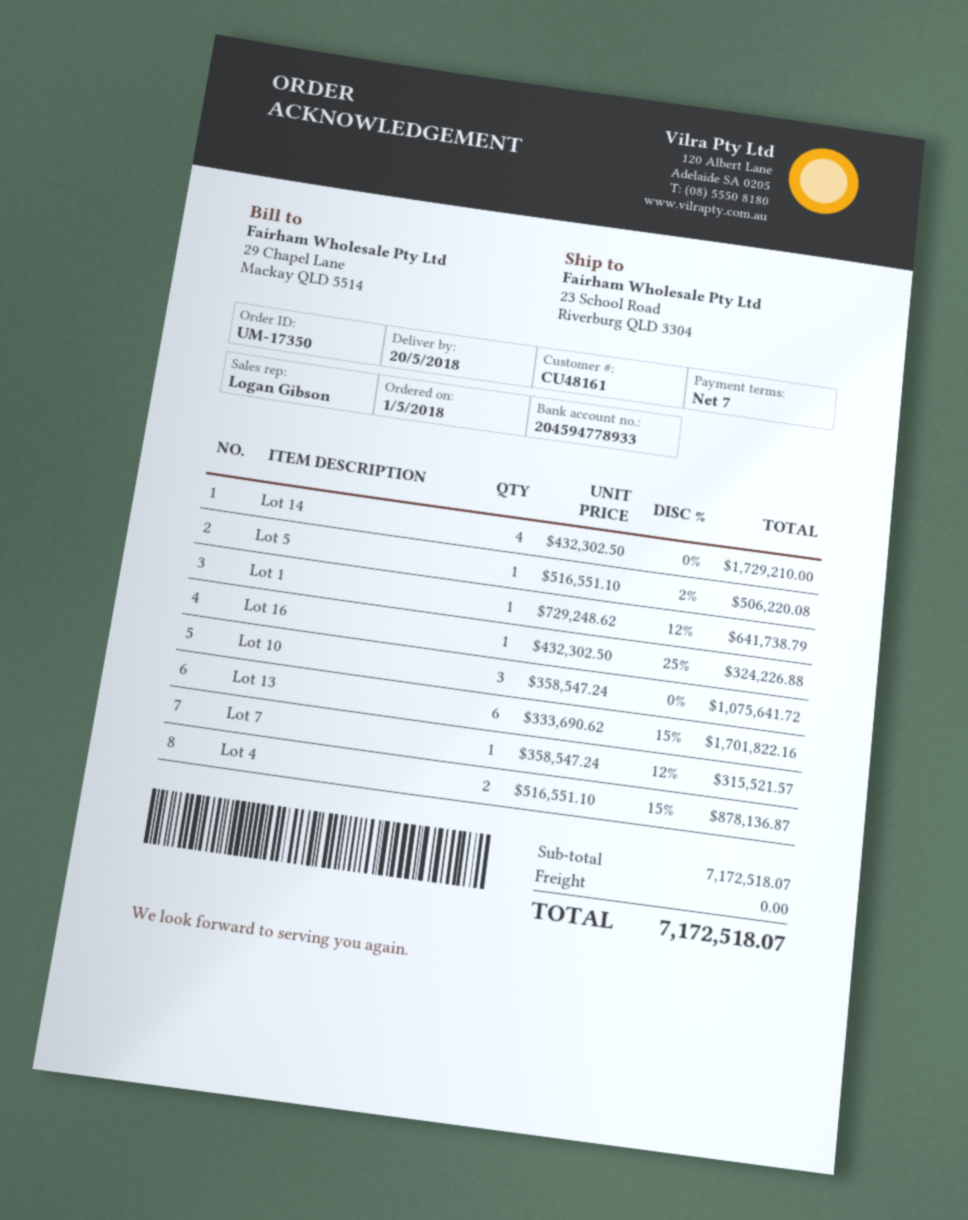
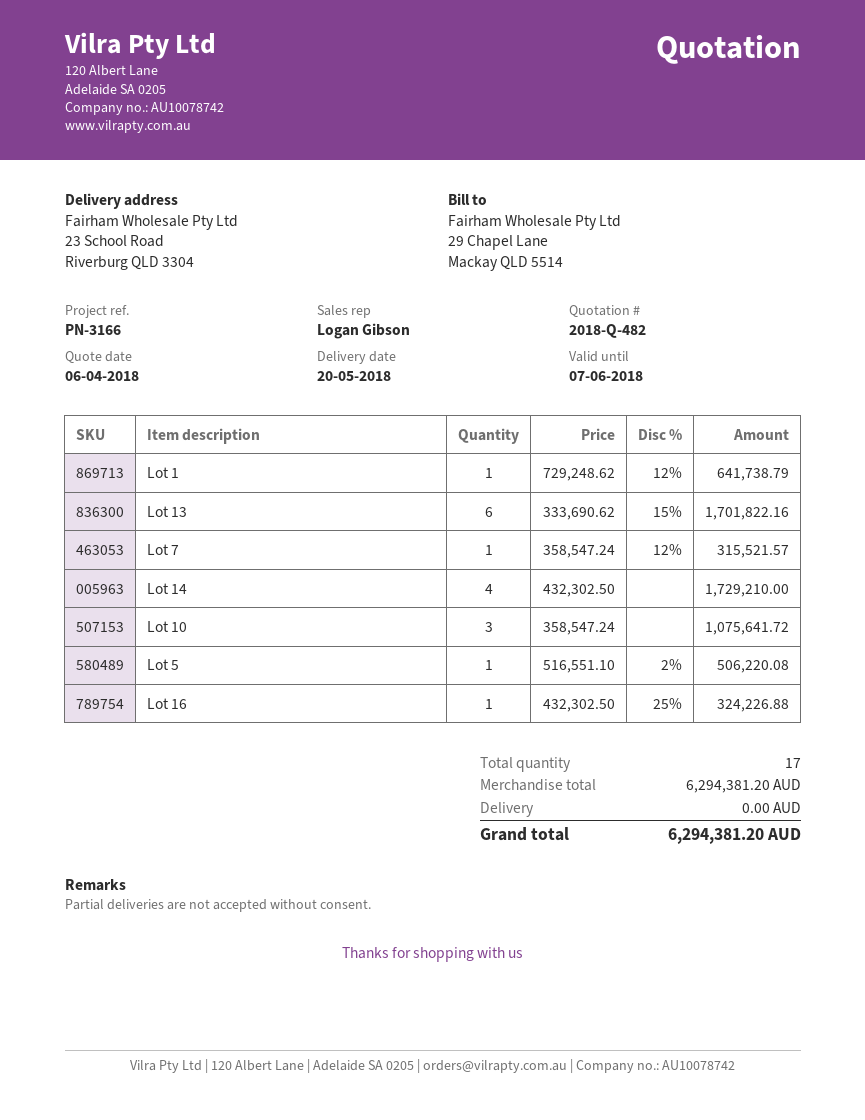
Lot 4: 2 x 516551.10 - 15% = 878136.87 -> none
subtotal: 7172518.07 -> 6294381.20
total: 7172518.07 -> 6294381.20

